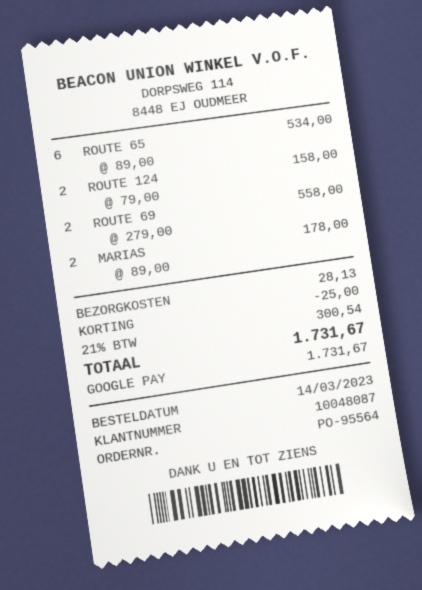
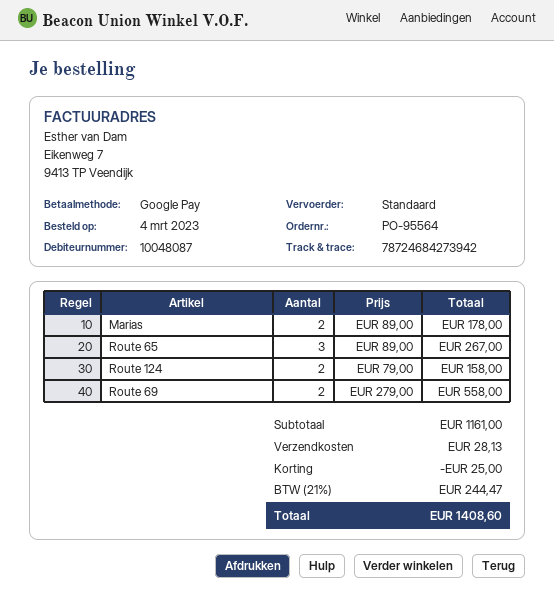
order date: 2023-03-14 -> 2023-03-04
ROUTE 65: 6 x 89.00 = 534.00 -> 3 x 89.00 = 267.00
tax: 21% = 300.54 -> 21% = 244.47
total: 1731.67 -> 1408.60

